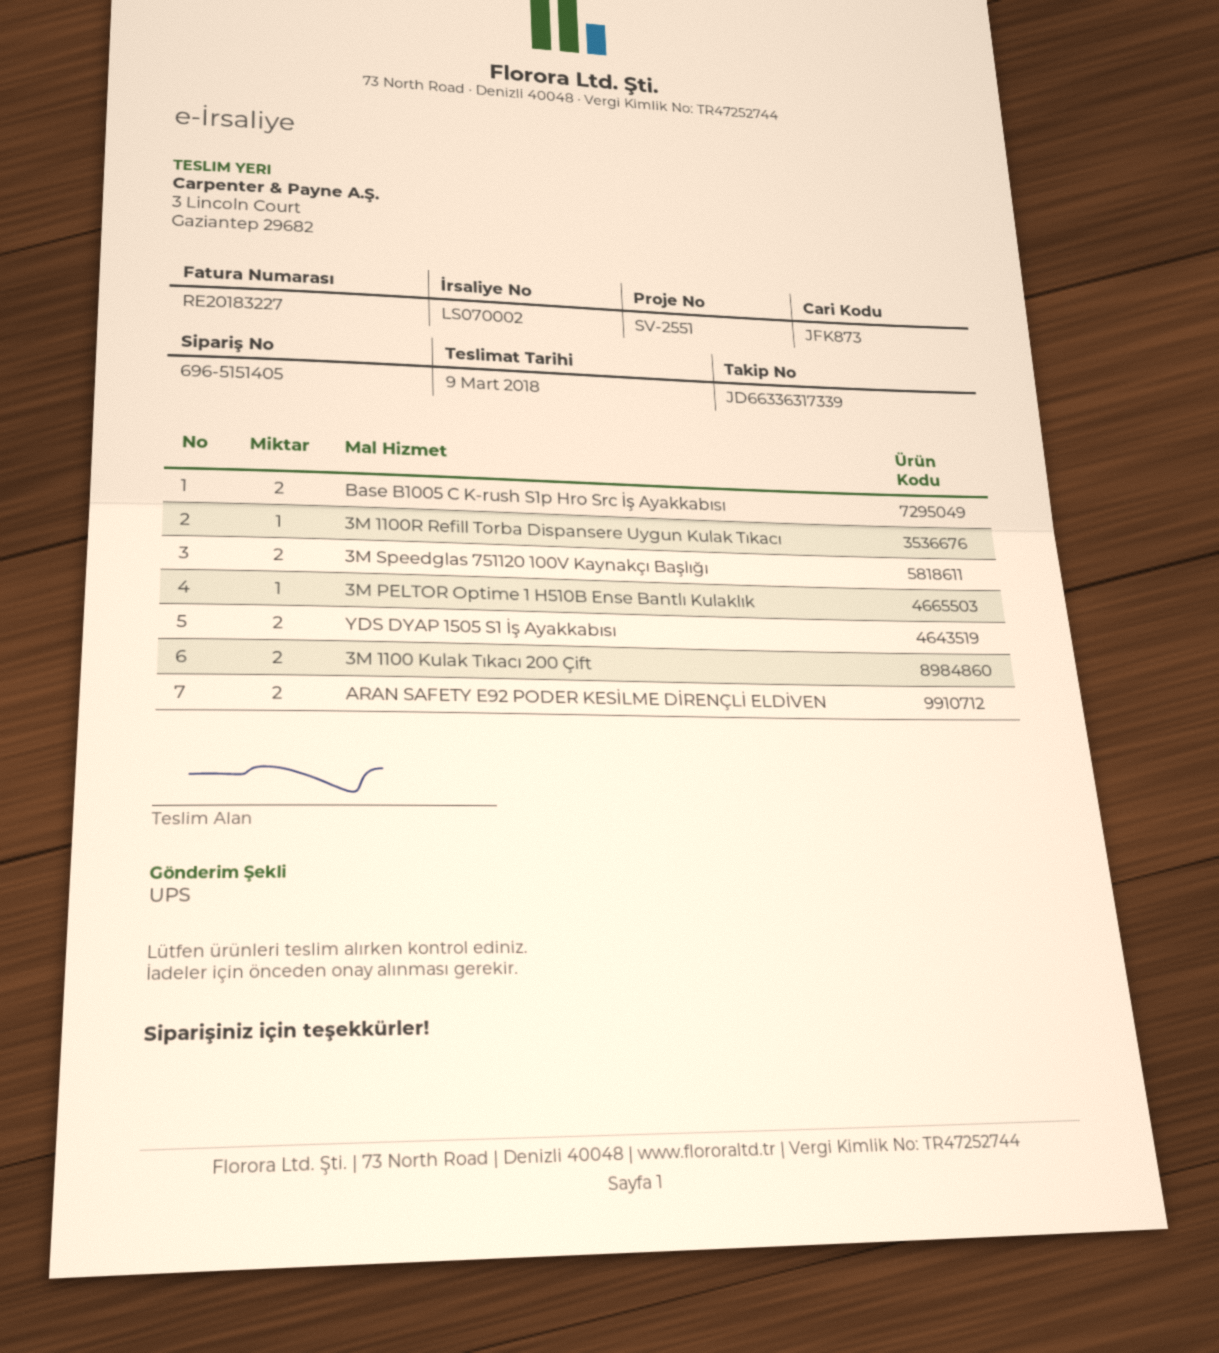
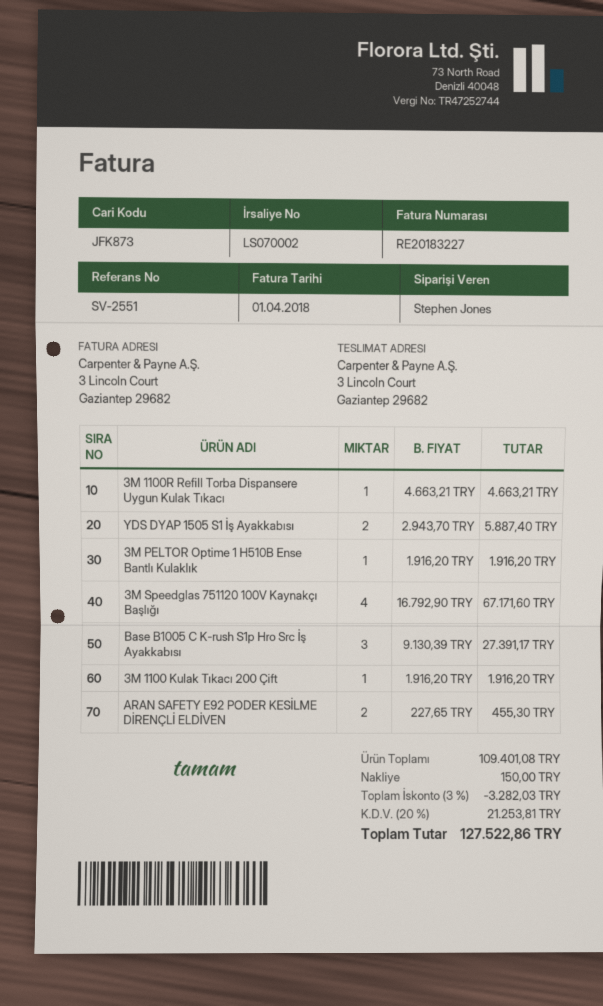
Base B1005 C K-rush S1p Hro Src İş Ayakkabısı: 2 -> 3
3M Speedglas 751120 100V Kaynakçı Başlığı: 2 -> 4
3M 1100 Kulak Tıkacı 200 Çift: 2 -> 1

